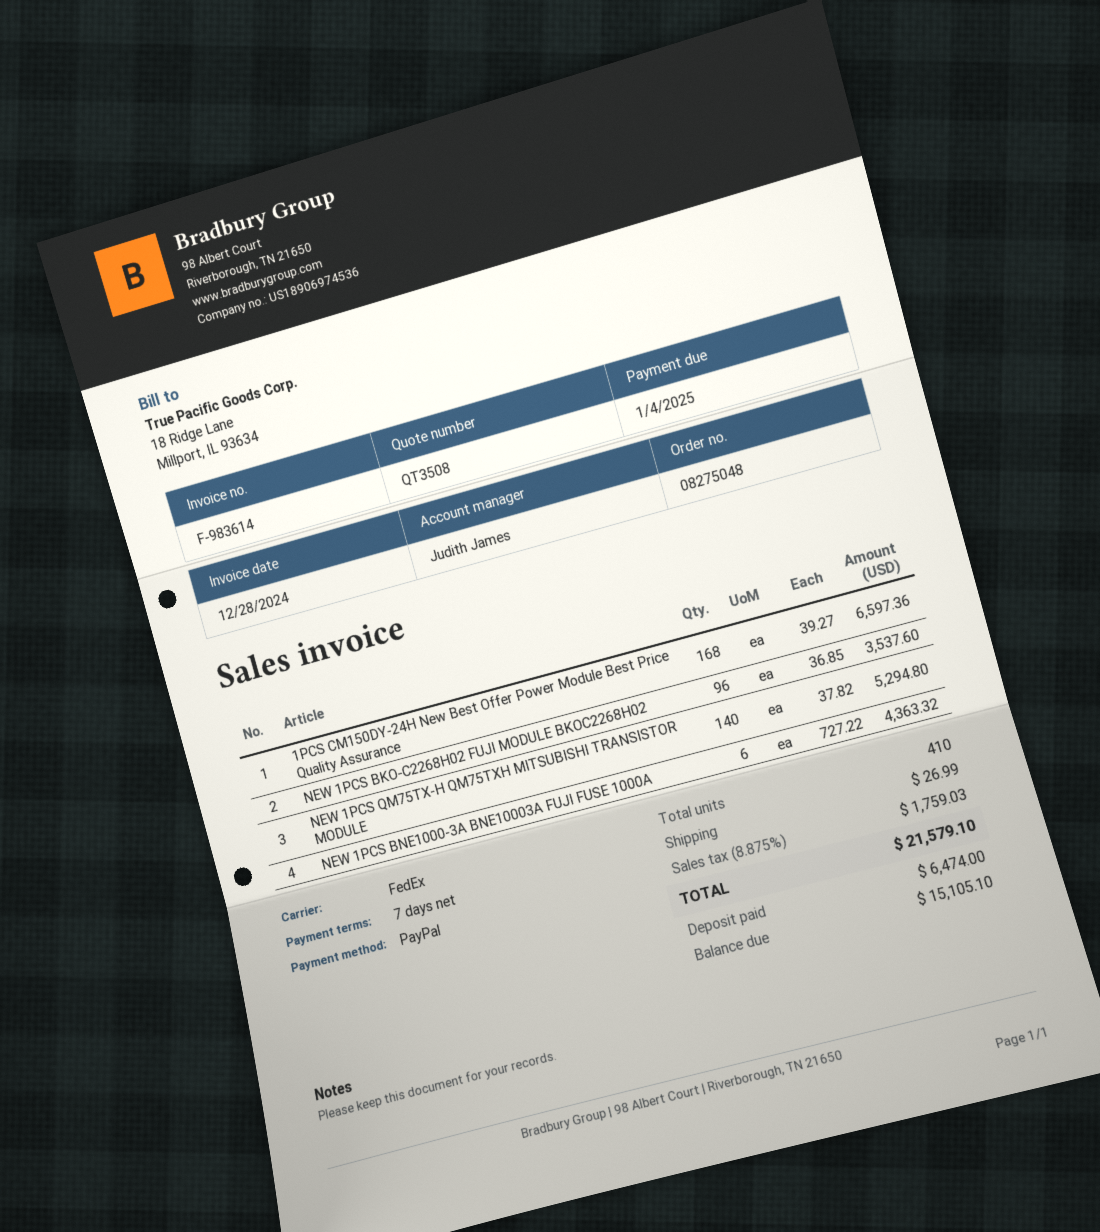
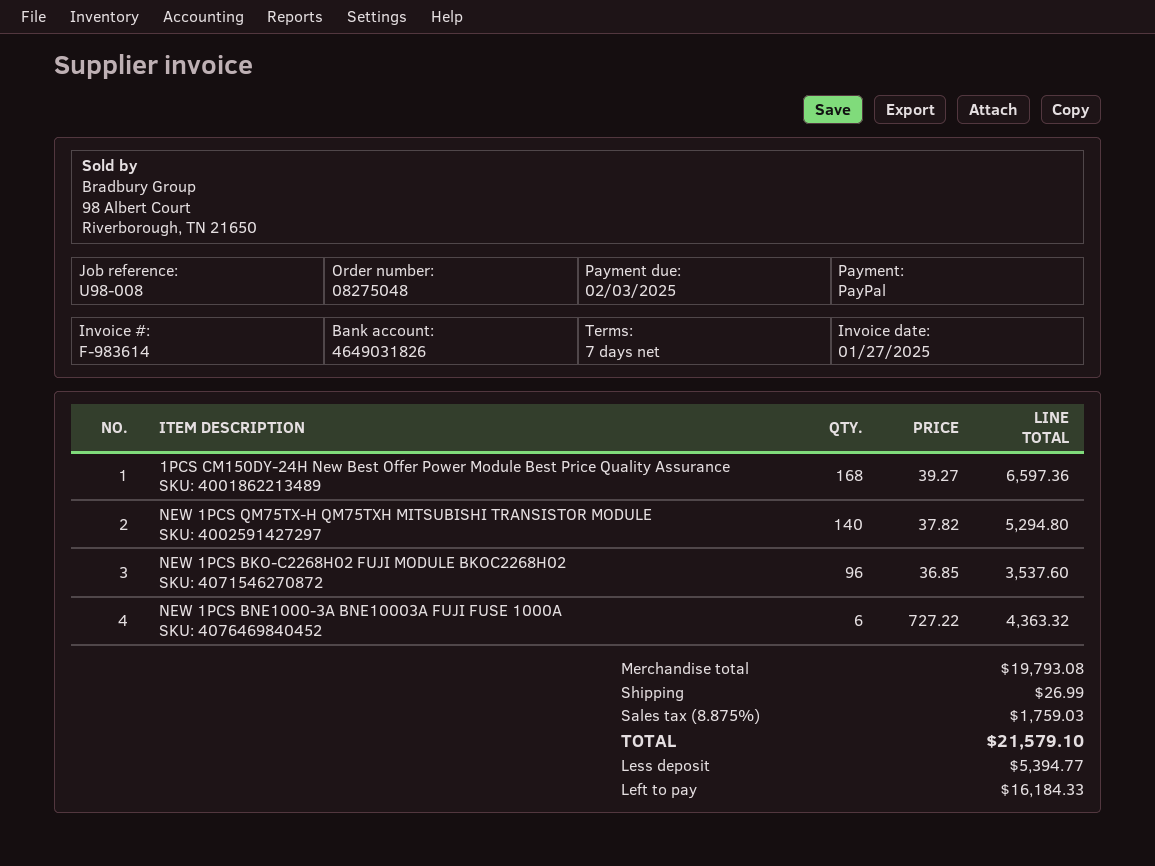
invoice date: 2024-12-28 -> 2025-01-27
due date: 2025-01-04 -> 2025-02-03
deposit: 6474.00 -> 5394.77
balance: 15105.10 -> 16184.33

